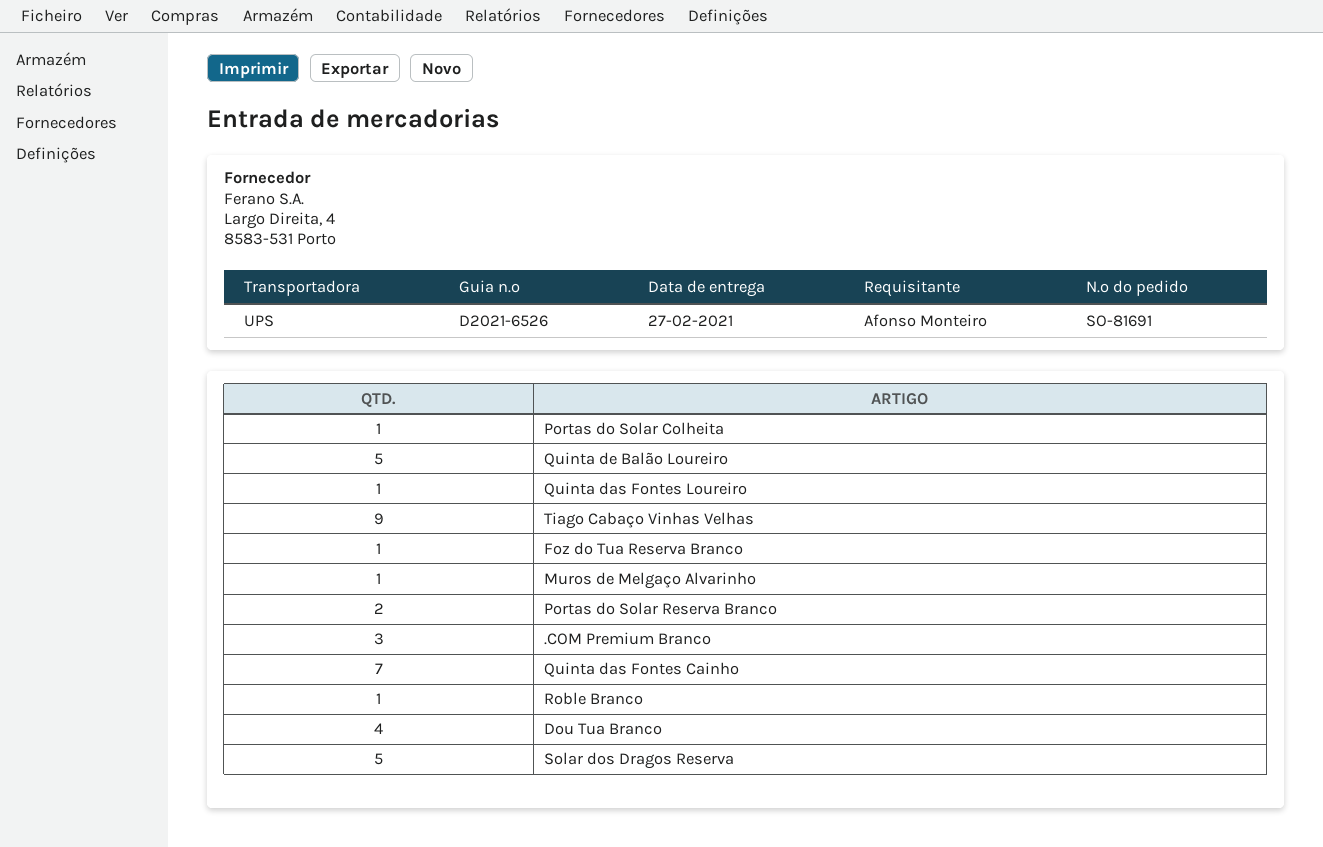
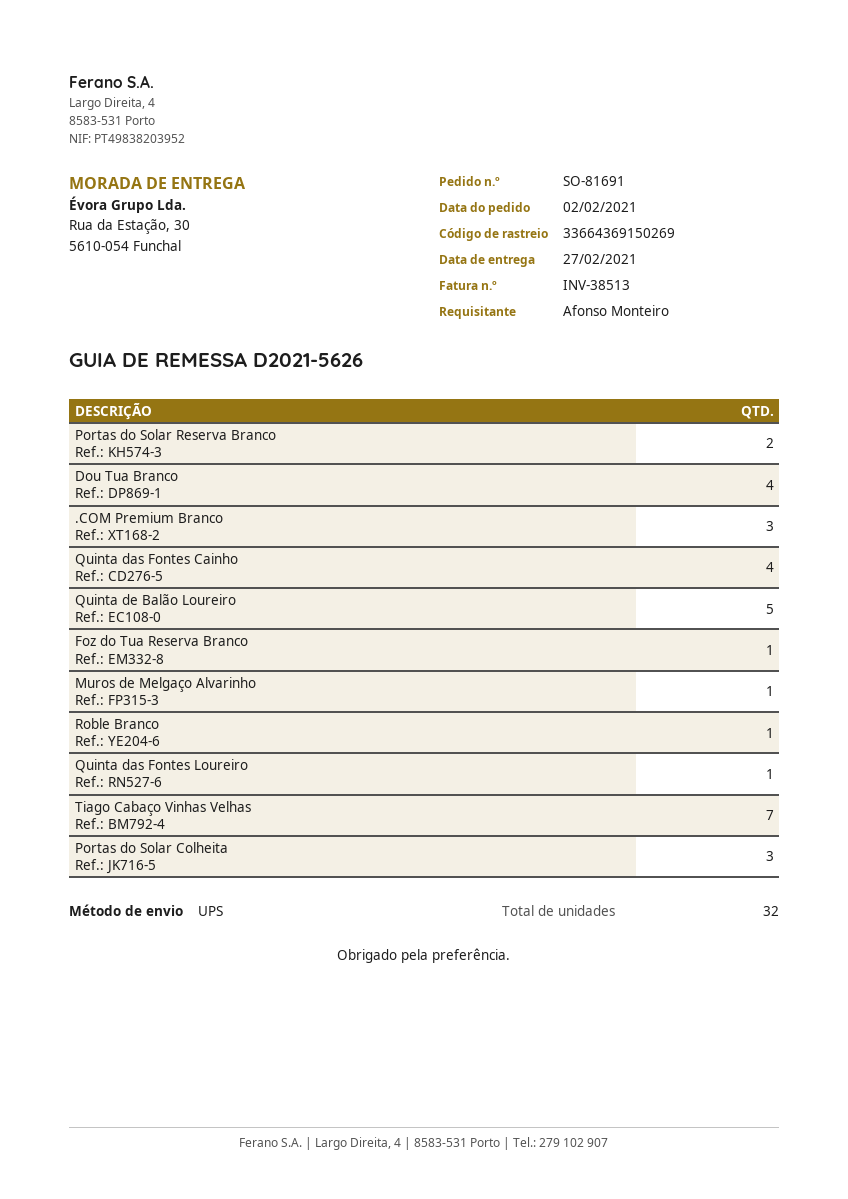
delivery note number: D2021-6526 -> D2021-5626
Portas do Solar Colheita: 1 -> 3
Tiago Cabaço Vinhas Velhas: 9 -> 7
Quinta das Fontes Cainho: 7 -> 4
Solar dos Dragos Reserva: 5 -> none

